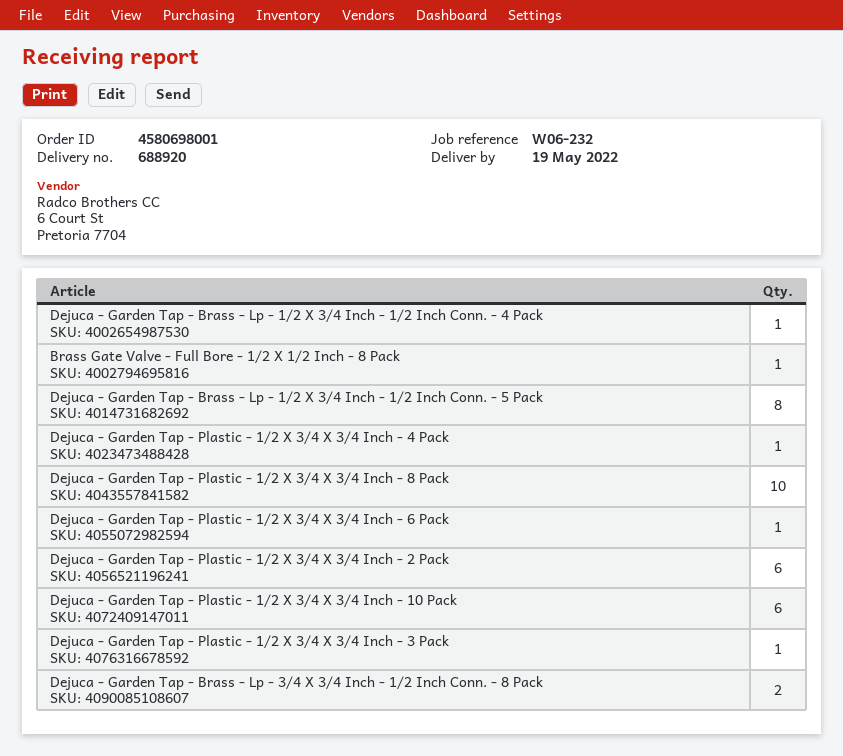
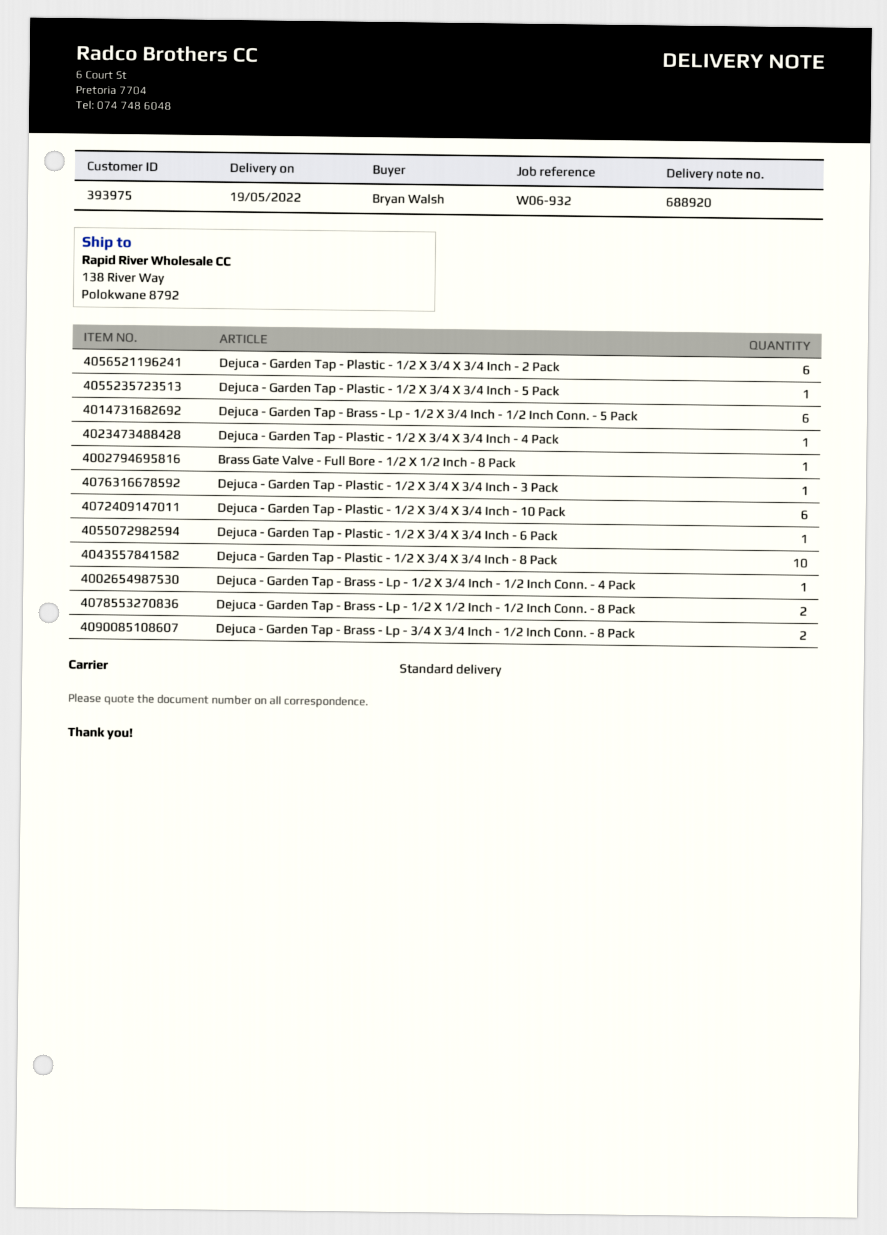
reference: W06-232 -> W06-932
Dejuca - Garden Tap - Brass - Lp - 1/2 X 3/4 Inch - 1/2 Inch Conn. - 5 Pack: 8 -> 6
Dejuca - Garden Tap - Plastic - 1/2 X 3/4 X 3/4 Inch - 5 Pack: none -> 1
Dejuca - Garden Tap - Brass - Lp - 1/2 X 1/2 Inch - 1/2 Inch Conn. - 8 Pack: none -> 2

